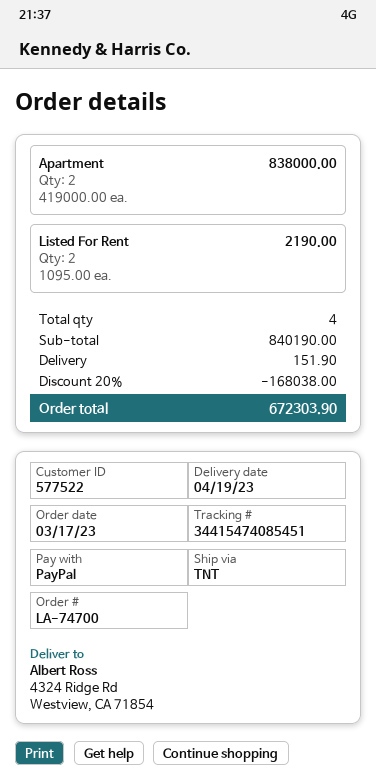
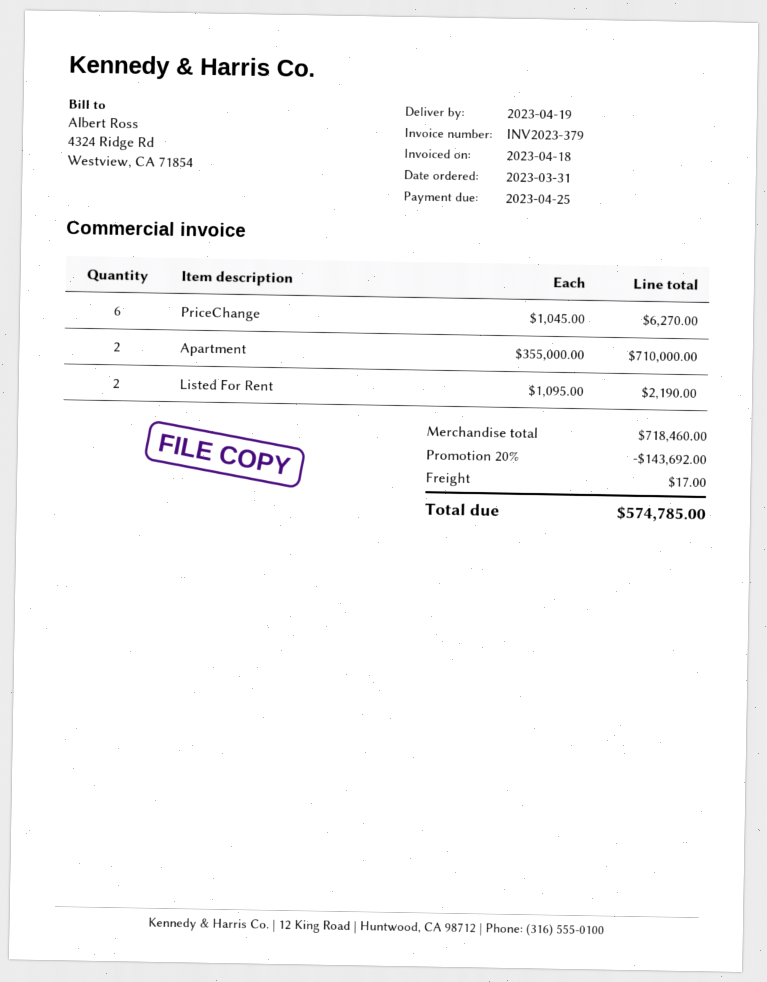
order date: 2023-03-17 -> 2023-03-31
Apartment: 2 x 419000.00 = 838000.00 -> 2 x 355000.00 = 710000.00
PriceChange: none -> 6 x 1045.00 = 6270.00
subtotal: 840190.00 -> 718460.00
discount: 20% = 168038.00 -> 20% = 143692.00
shipping: 151.90 -> 17.00
total: 672303.90 -> 574785.00

